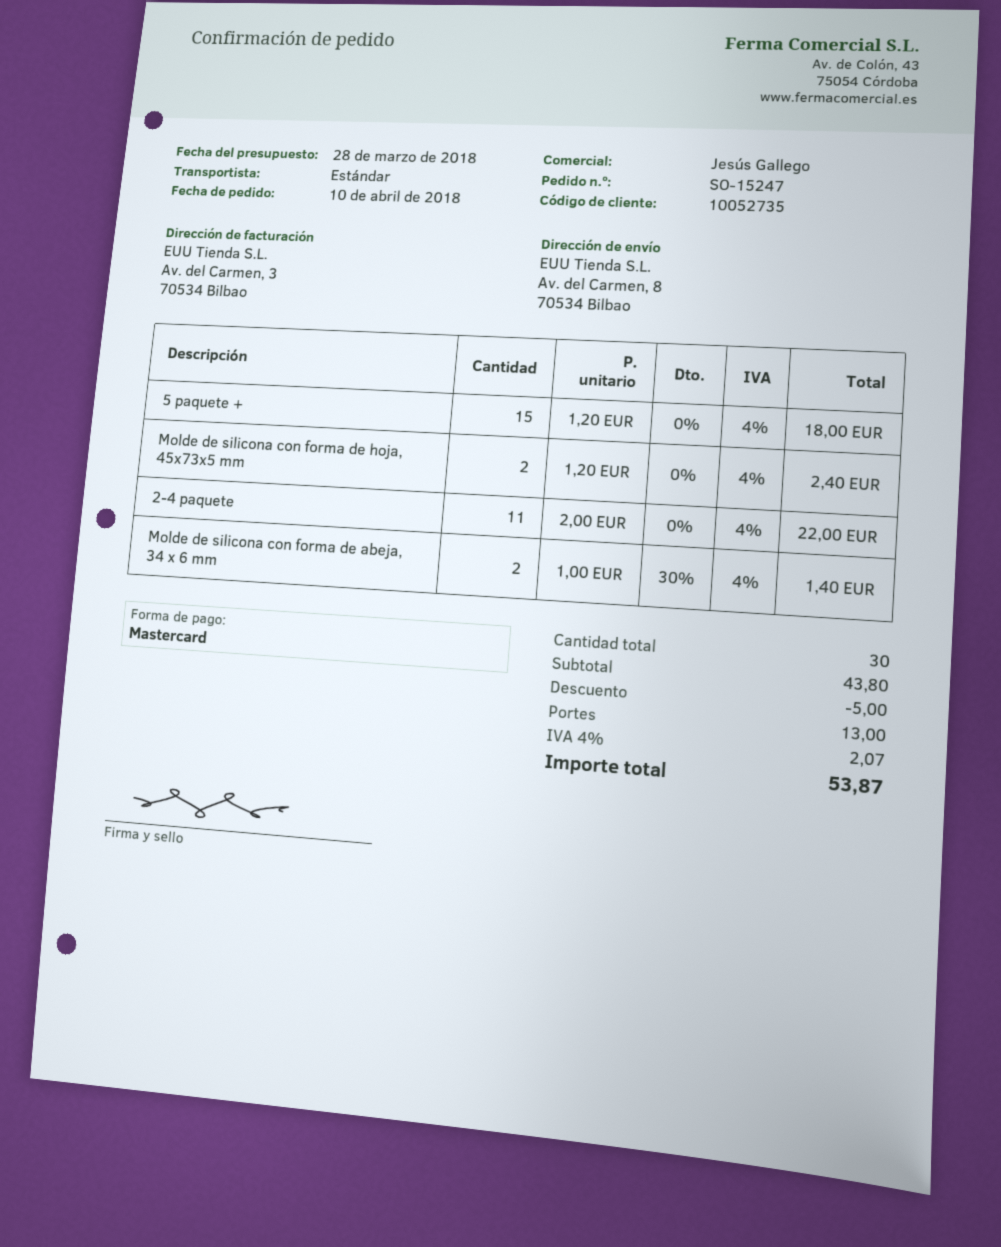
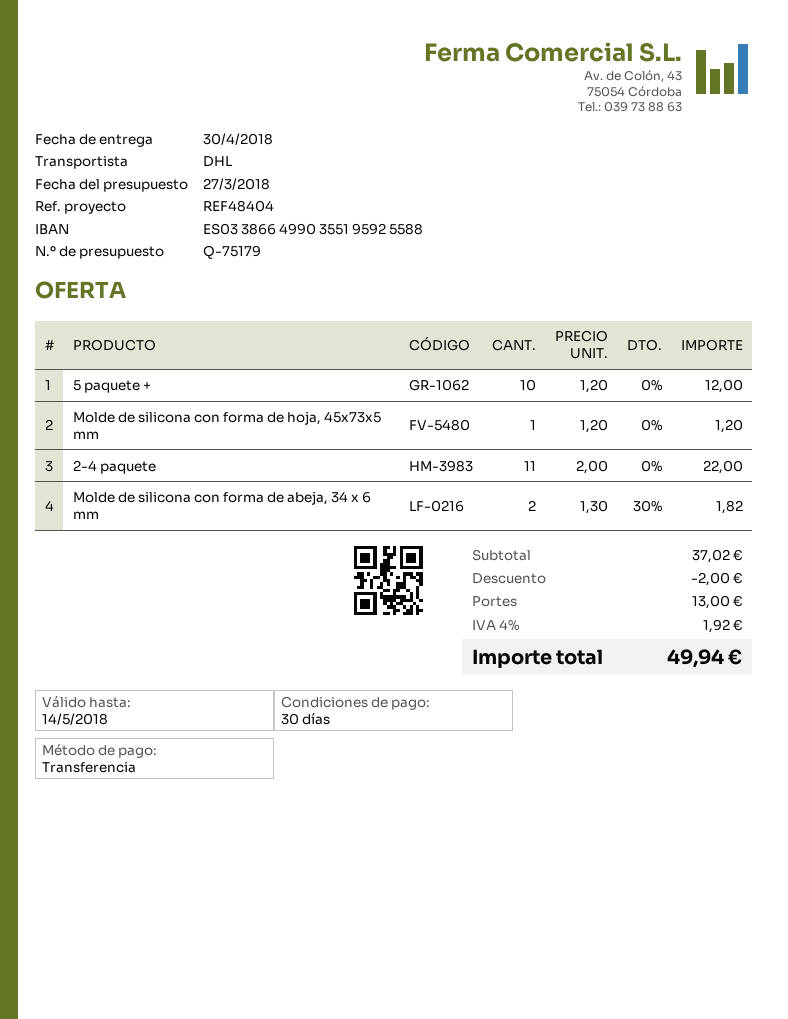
quote date: 2018-03-28 -> 2018-03-27
payment method: Mastercard -> bank transfer
shipping method: standard -> DHL
5 paquete +: 15 x 1.20 = 18.00 -> 10 x 1.20 = 12.00
Molde de silicona con forma de hoja, 45x73x5 mm: 2 x 1.20 = 2.40 -> 1 x 1.20 = 1.20
Molde de silicona con forma de abeja, 34 x 6 mm: 2 x 1.00 - 30% = 1.40 -> 2 x 1.30 - 30% = 1.82
subtotal: 43.80 -> 37.02
discount: 5.00 -> 2.00
tax: 4% = 2.07 -> 4% = 1.92
total: 53.87 -> 49.94

